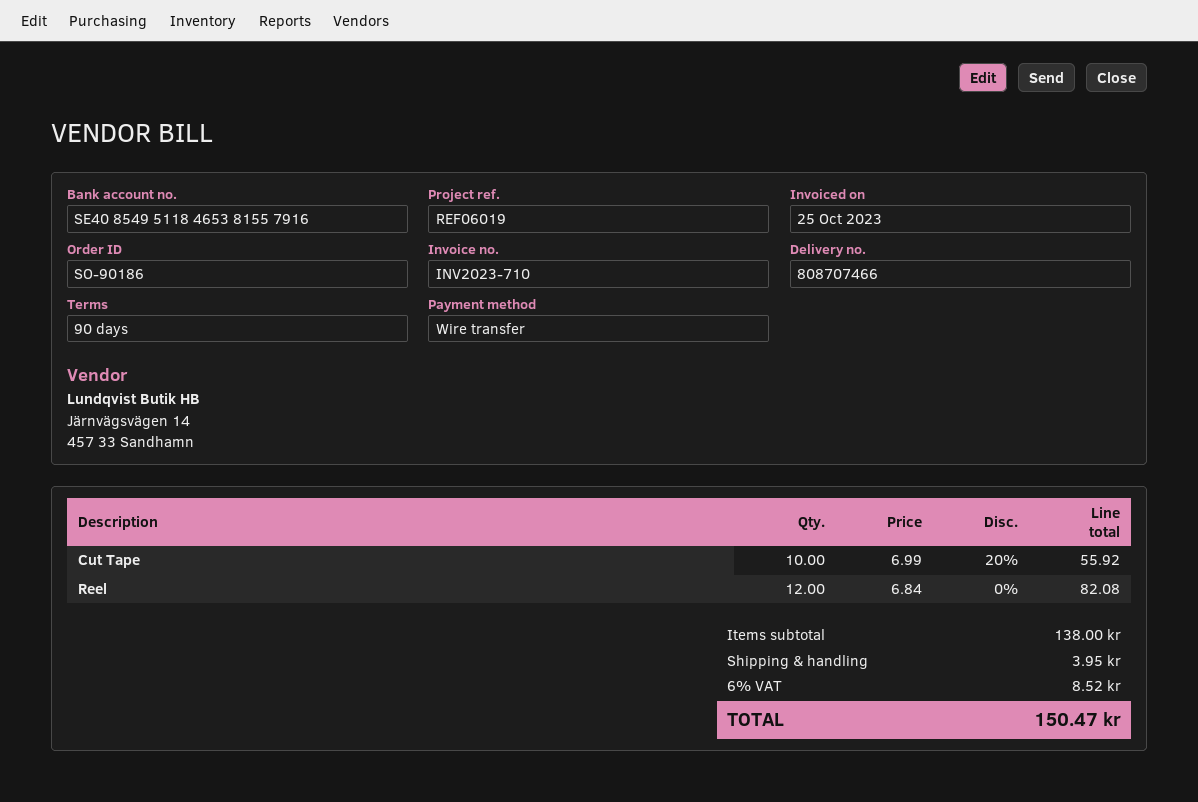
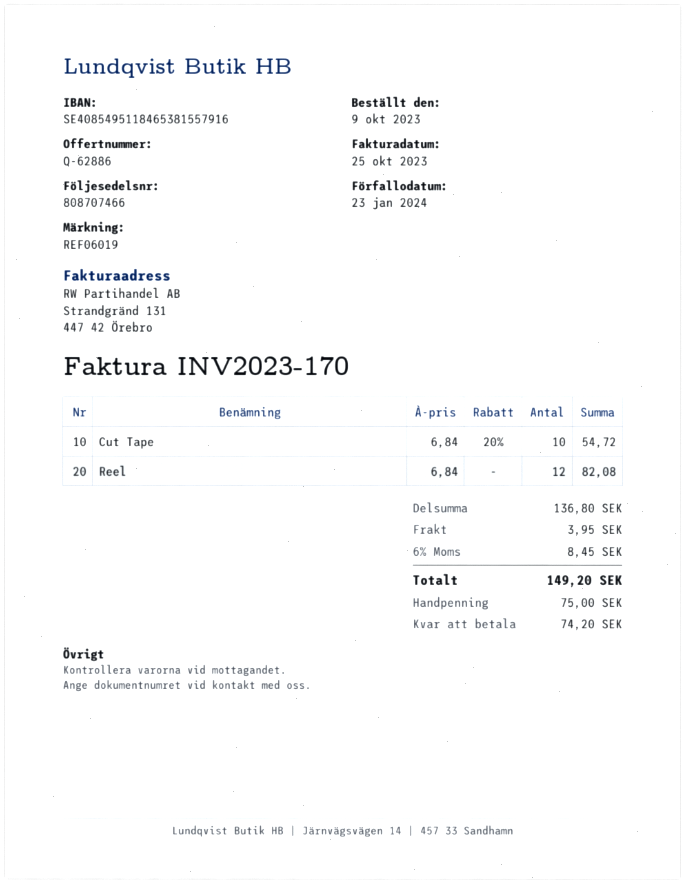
invoice number: INV2023-710 -> INV2023-170
Cut Tape: 10 x 6.99 - 20% = 55.92 -> 10 x 6.84 - 20% = 54.72
subtotal: 138.00 -> 136.80
tax: 6% = 8.52 -> 6% = 8.45
total: 150.47 -> 149.20

